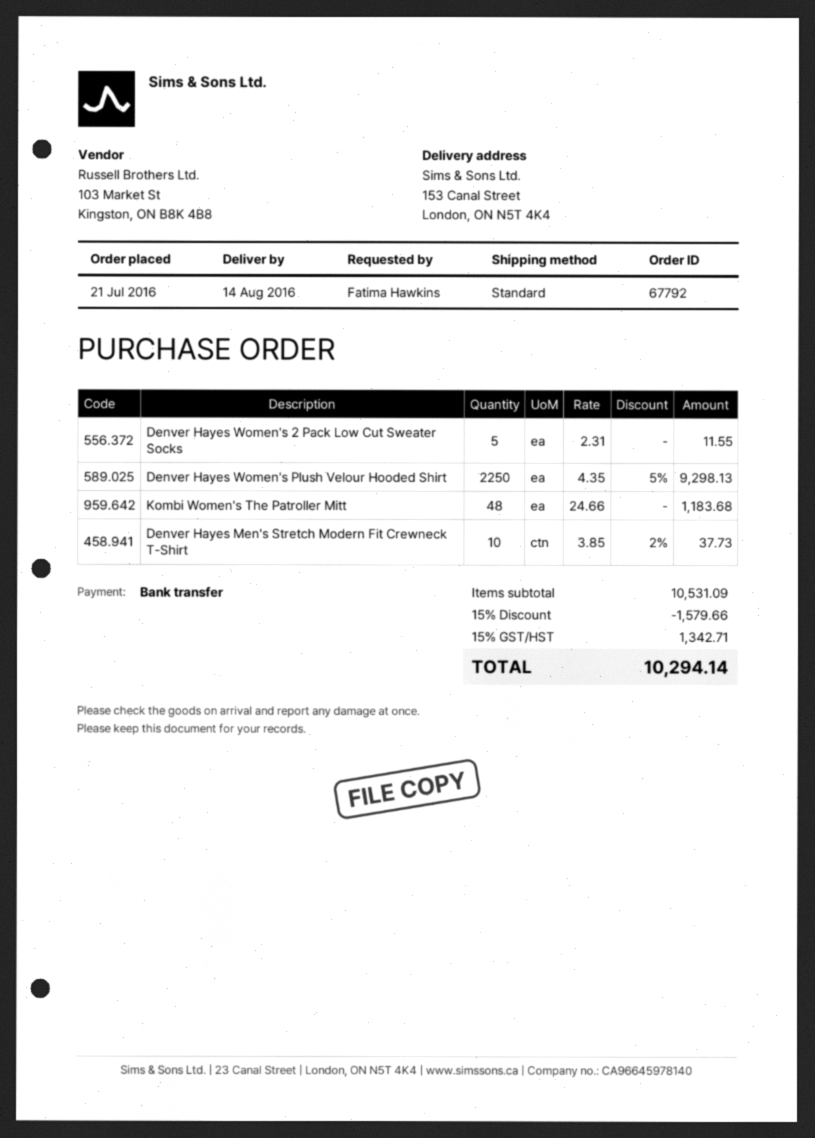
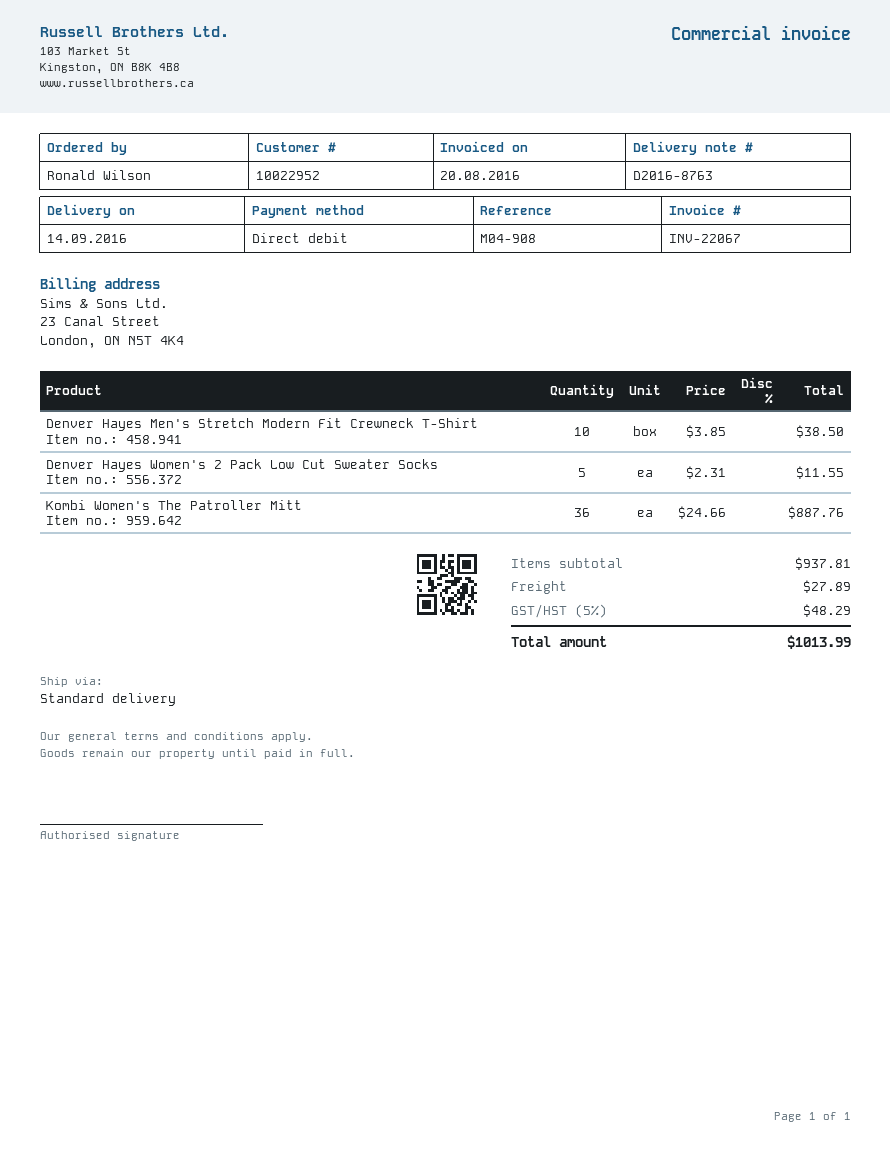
delivery date: 2016-08-14 -> 2016-09-14
ordered by: Fatima Hawkins -> Ronald Wilson
payment method: bank transfer -> direct debit
Denver Hayes Women's Plush Velour Hooded Shirt: 2250 x 4.35 - 5% = 9298.13 -> none
Kombi Women's The Patroller Mitt: 48 x 24.66 = 1183.68 -> 36 x 24.66 = 887.76
Denver Hayes Men's Stretch Modern Fit Crewneck T-Shirt: 10 x 3.85 - 2% = 37.73 -> 10 x 3.85 = 38.50
subtotal: 10531.09 -> 937.81
discount: 15% = 1579.66 -> none
shipping: none -> 27.89
tax: 15% = 1342.71 -> 5% = 48.29
total: 10294.14 -> 1013.99

